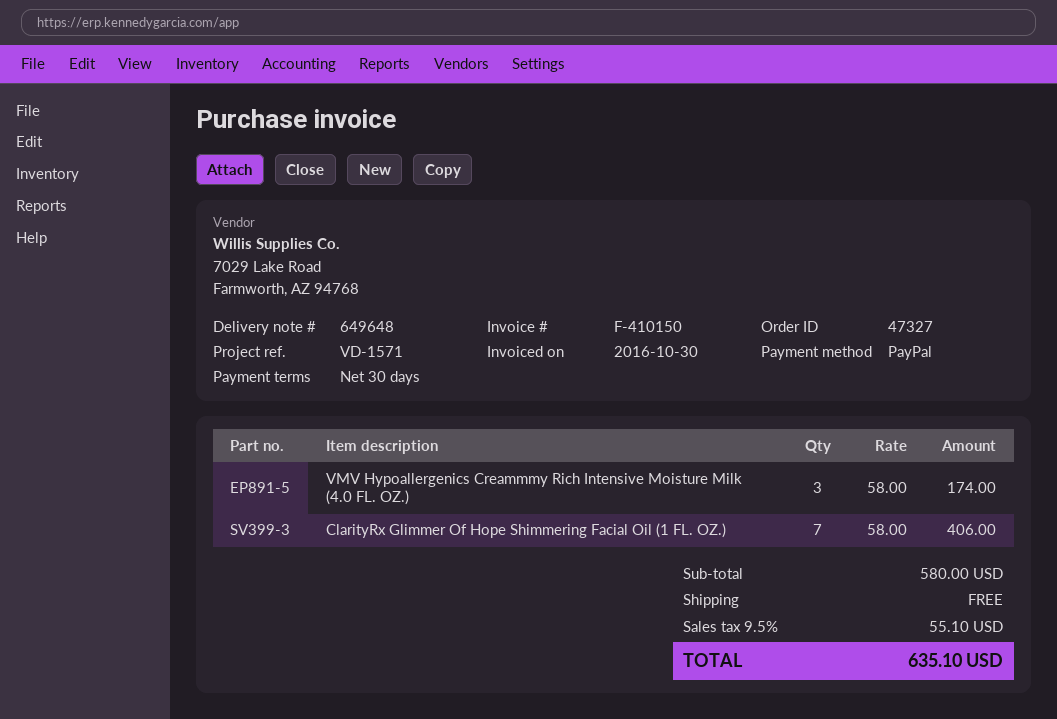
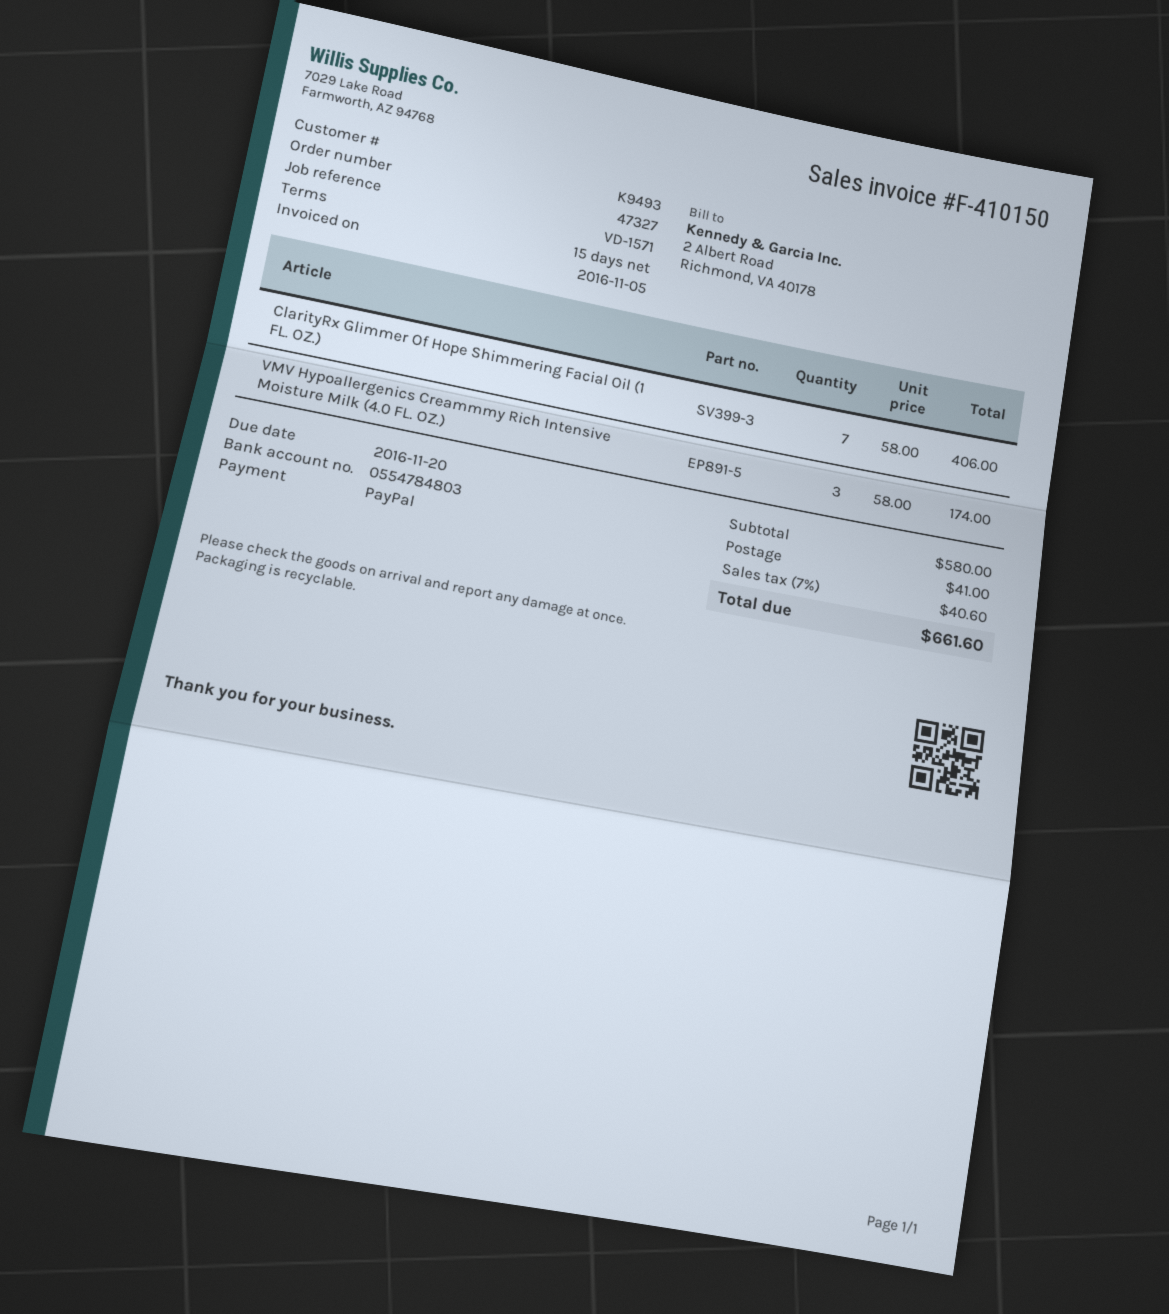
invoice date: 2016-10-30 -> 2016-11-05
payment terms: 30 days -> 15 days
shipping: 0.00 -> 41.00
tax: 9.5% = 55.10 -> 7% = 40.60
total: 635.10 -> 661.60

